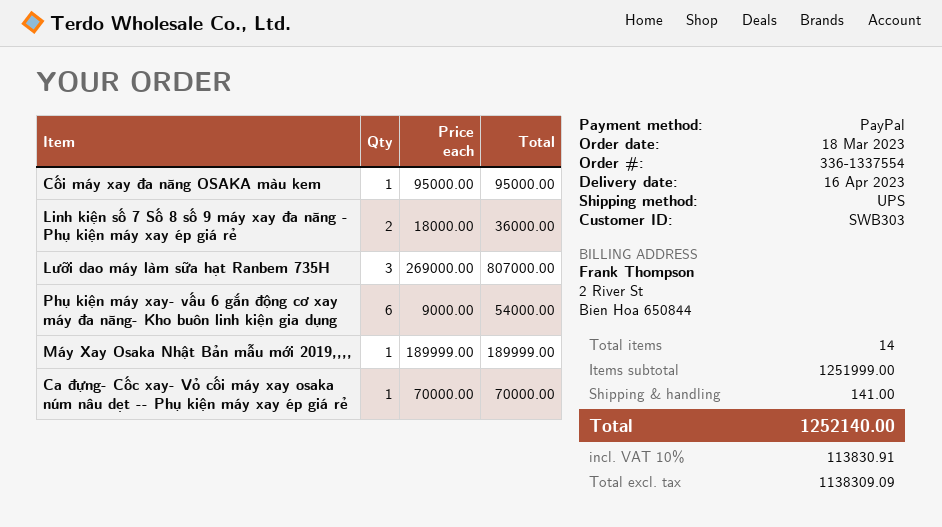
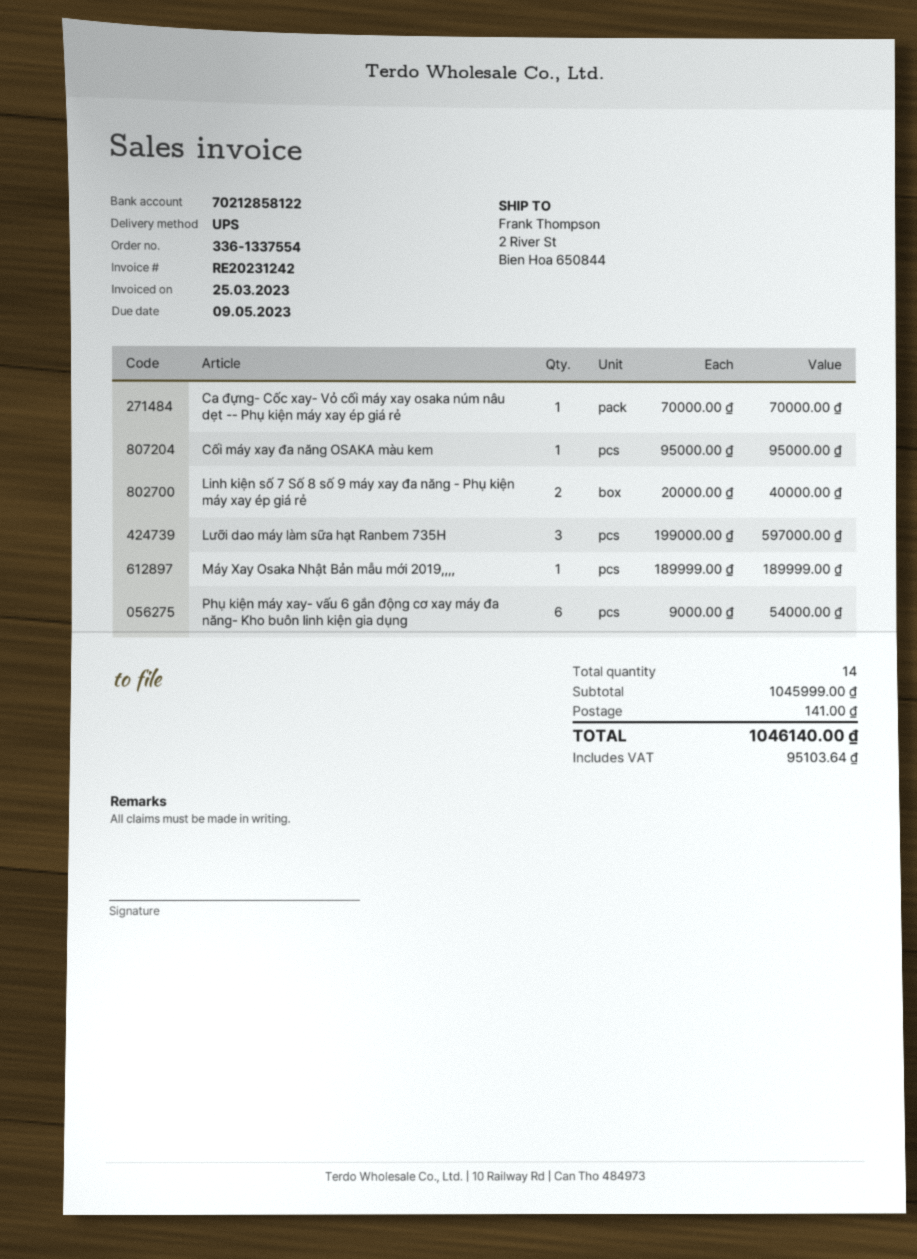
Linh kiện số 7 Số 8 số 9 máy xay đa năng - Phụ kiện máy xay ép giá rẻ: 2 x 18000.00 = 36000.00 -> 2 x 20000.00 = 40000.00
Lưỡi dao máy làm sữa hạt Ranbem 735H: 3 x 269000.00 = 807000.00 -> 3 x 199000.00 = 597000.00
subtotal: 1251999.00 -> 1045999.00
tax: 113830.91 -> 95103.64
total: 1252140.00 -> 1046140.00

